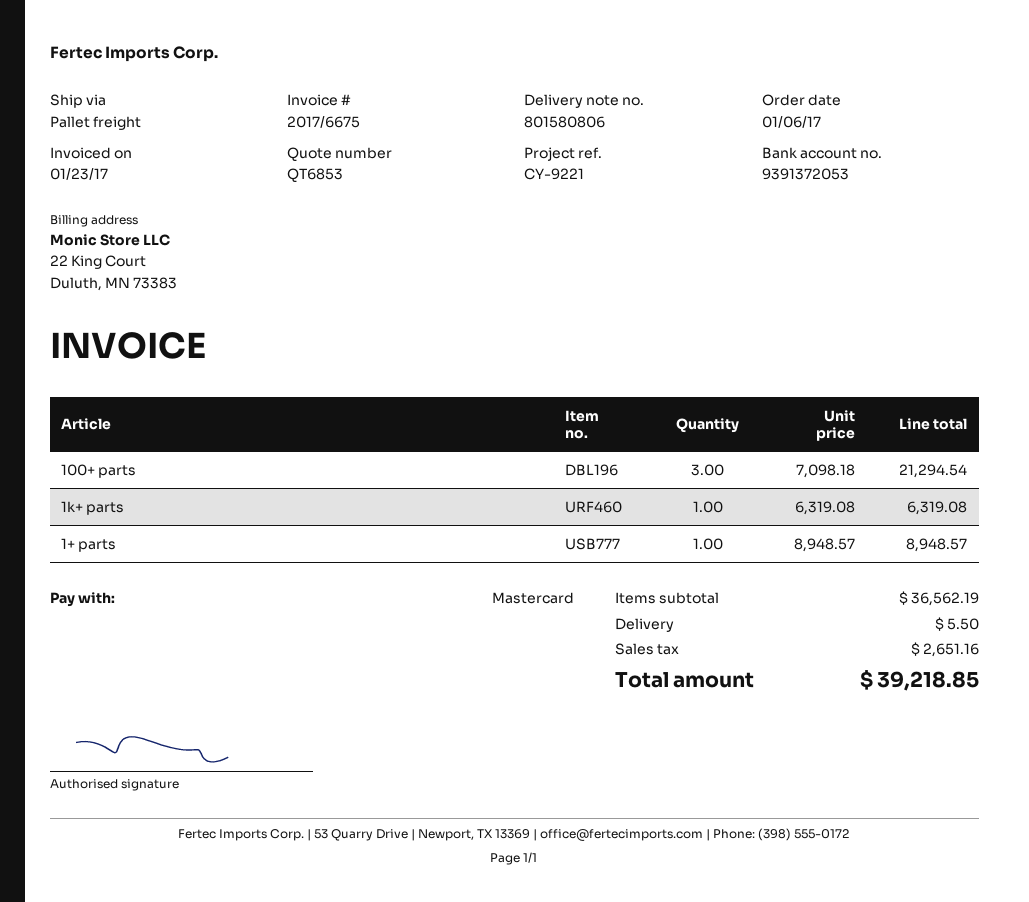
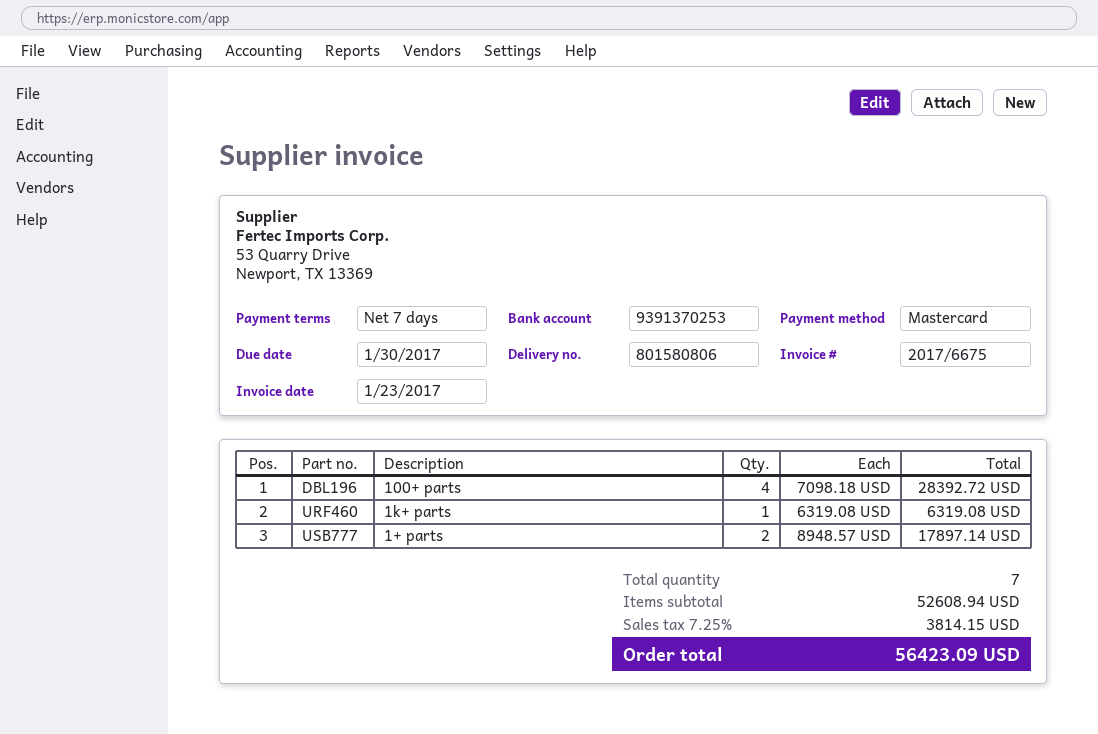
bank account: 9391372053 -> 9391370253
100+ parts: 3 x 7098.18 = 21294.54 -> 4 x 7098.18 = 28392.72
1+ parts: 1 x 8948.57 = 8948.57 -> 2 x 8948.57 = 17897.14
subtotal: 36562.19 -> 52608.94
shipping: 5.50 -> none
tax: 2651.16 -> 3814.15
total: 39218.85 -> 56423.09

